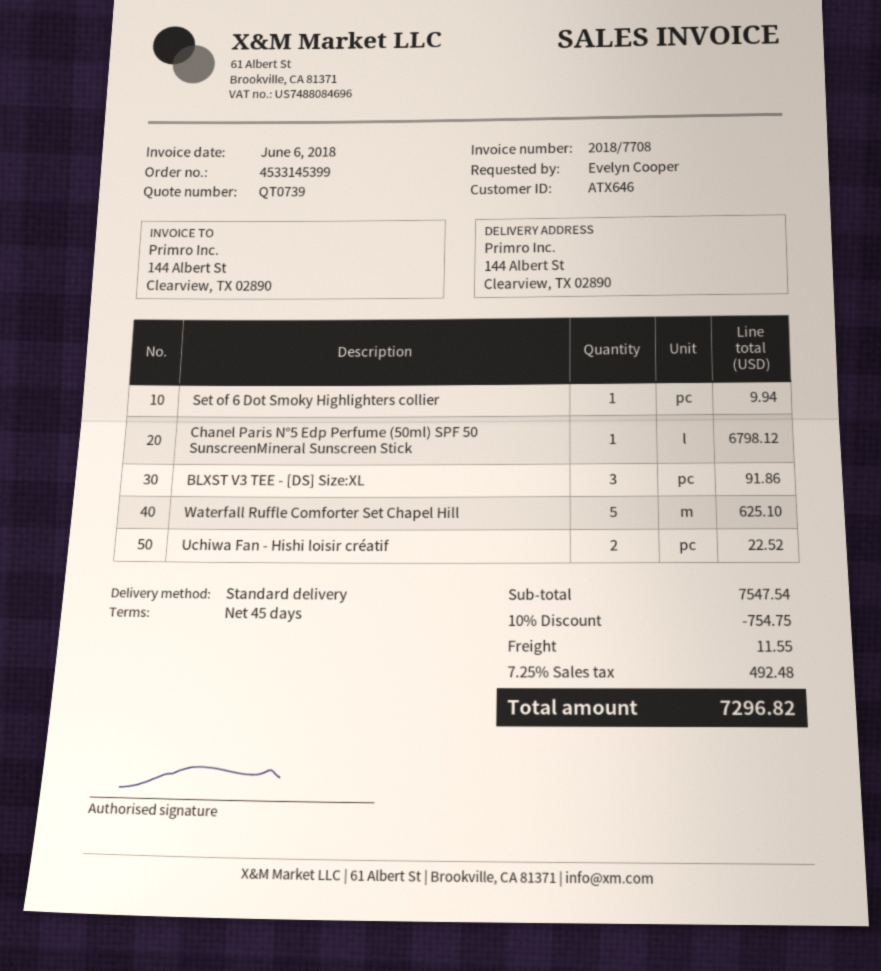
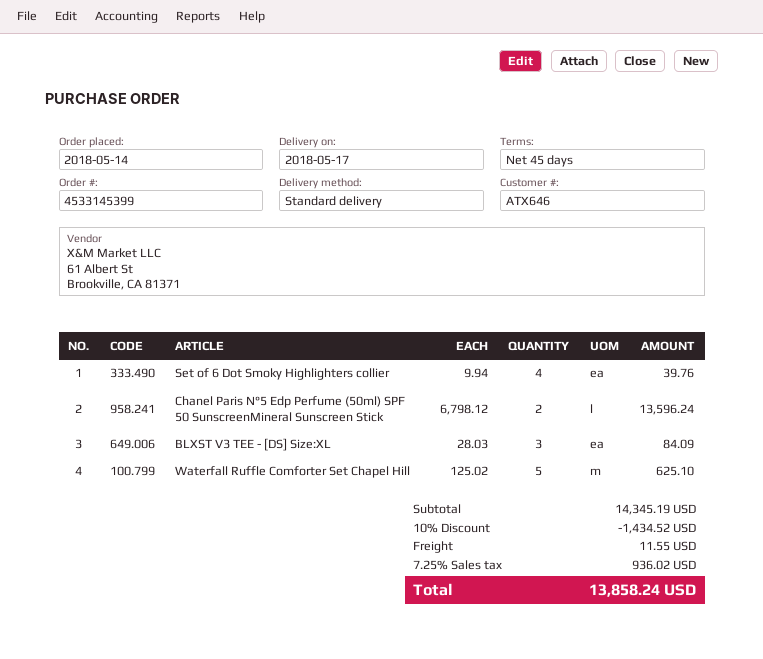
Set of 6 Dot Smoky Highlighters collier: 1 for 9.94 -> 4 for 39.76
Chanel Paris N°5 Edp Perfume (50ml) SPF 50 SunscreenMineral Sunscreen Stick: 1 for 6798.12 -> 2 for 13596.24
BLXST V3 TEE - [DS] Size:XL: 3 for 91.86 -> 3 for 84.09
Uchiwa Fan - Hishi loisir créatif: 2 for 22.52 -> none
subtotal: 7547.54 -> 14345.19
discount: 10% = 754.75 -> 10% = 1434.52
tax: 7.25% = 492.48 -> 7.25% = 936.02
total: 7296.82 -> 13858.24

